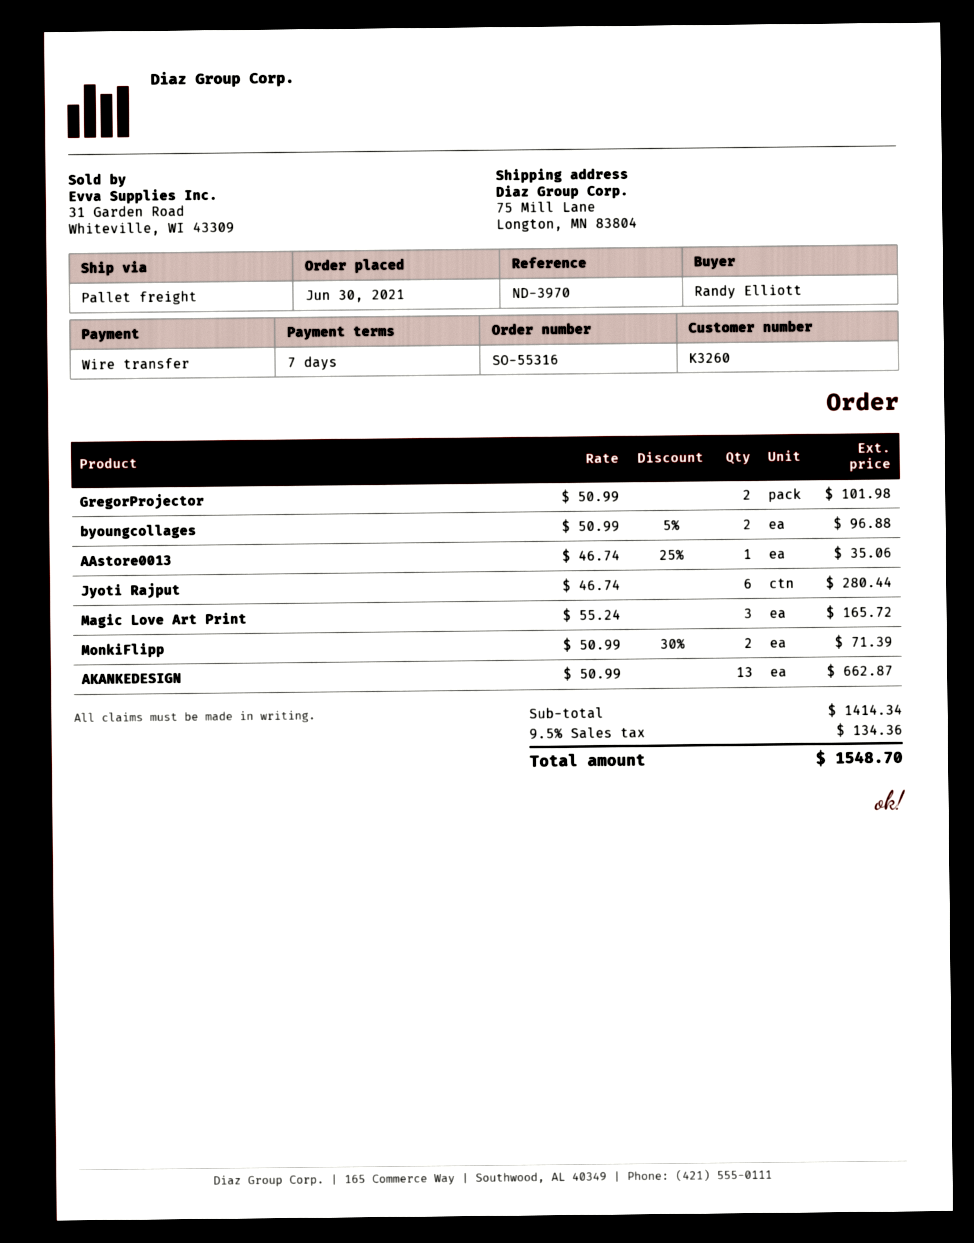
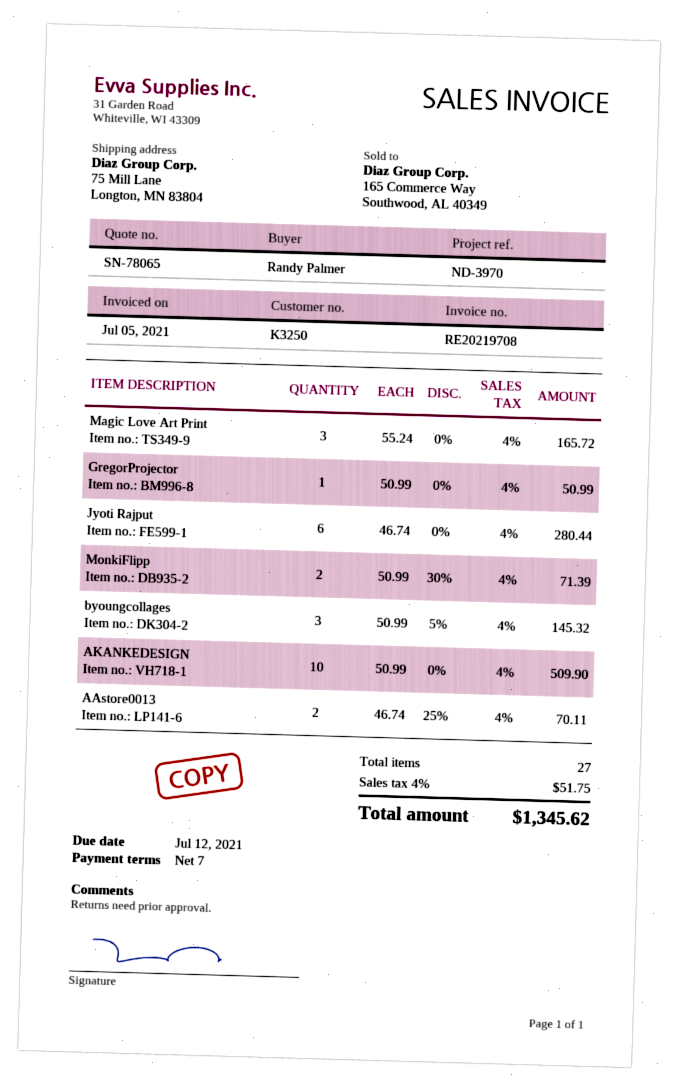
customer number: K3260 -> K3250
ordered by: Randy Elliott -> Randy Palmer
GregorProjector: 2 x 50.99 = 101.98 -> 1 x 50.99 = 50.99
byoungcollages: 2 x 50.99 - 5% = 96.88 -> 3 x 50.99 - 5% = 145.32
AAstore0013: 1 x 46.74 - 25% = 35.06 -> 2 x 46.74 - 25% = 70.11
AKANKEDESIGN: 13 x 50.99 = 662.87 -> 10 x 50.99 = 509.90
tax: 9.5% = 134.36 -> 4% = 51.75
total: 1548.70 -> 1345.62

